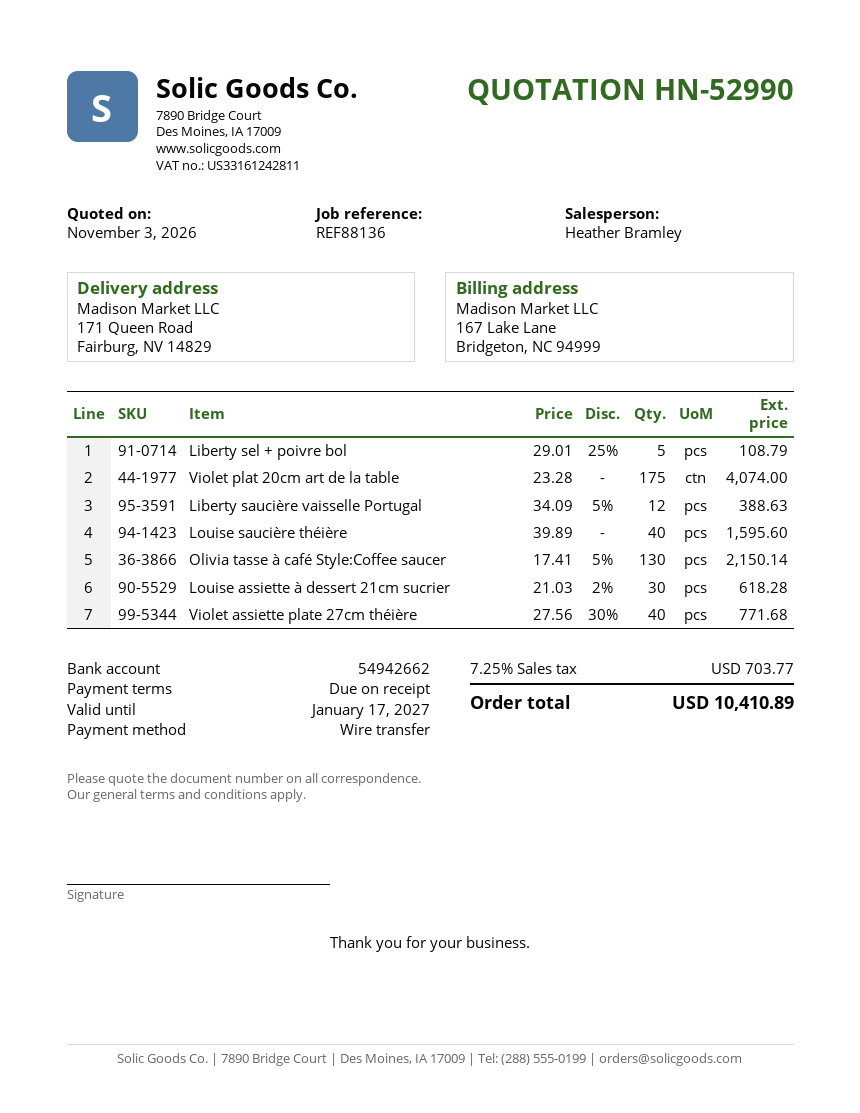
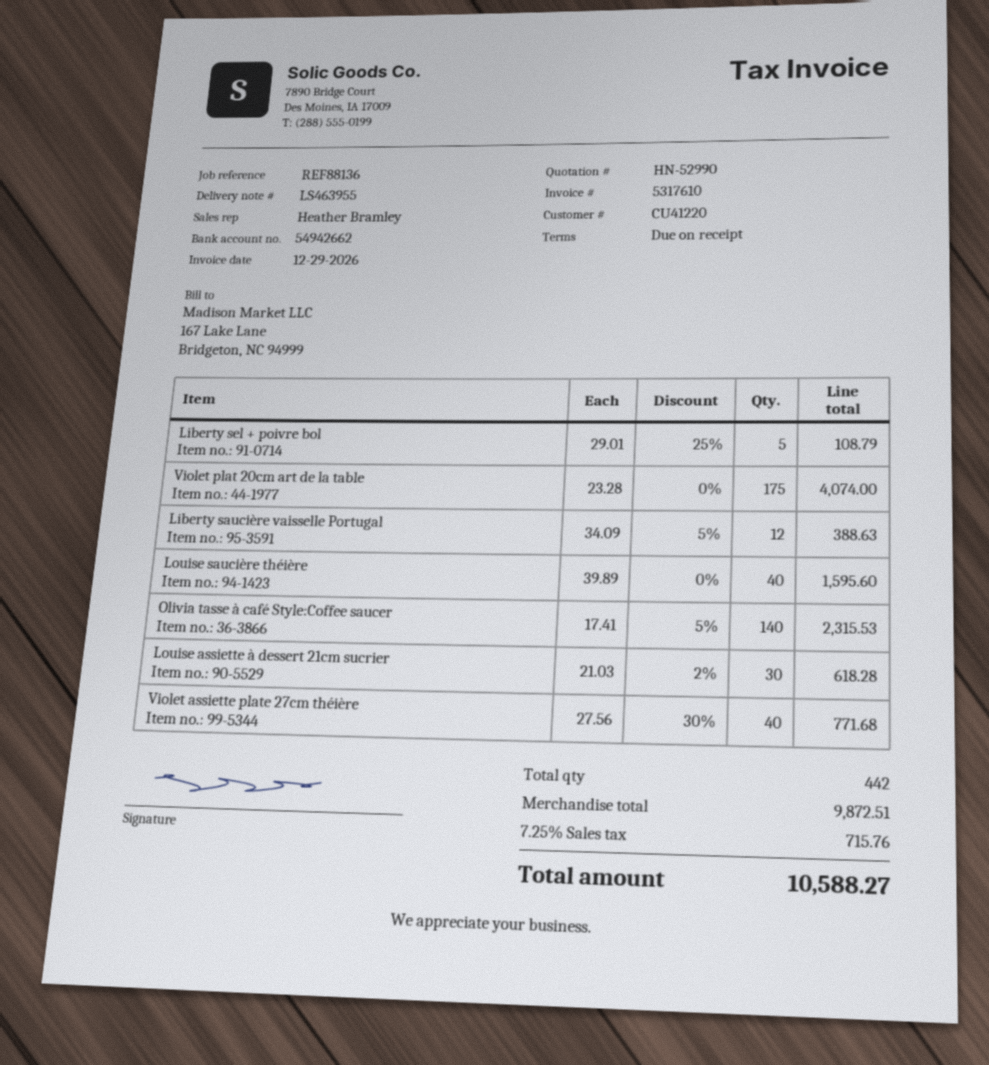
Olivia tasse à café Style:Coffee saucer: 130 x 17.41 - 5% = 2150.14 -> 140 x 17.41 - 5% = 2315.53
tax: 7.25% = 703.77 -> 7.25% = 715.76
total: 10410.89 -> 10588.27

